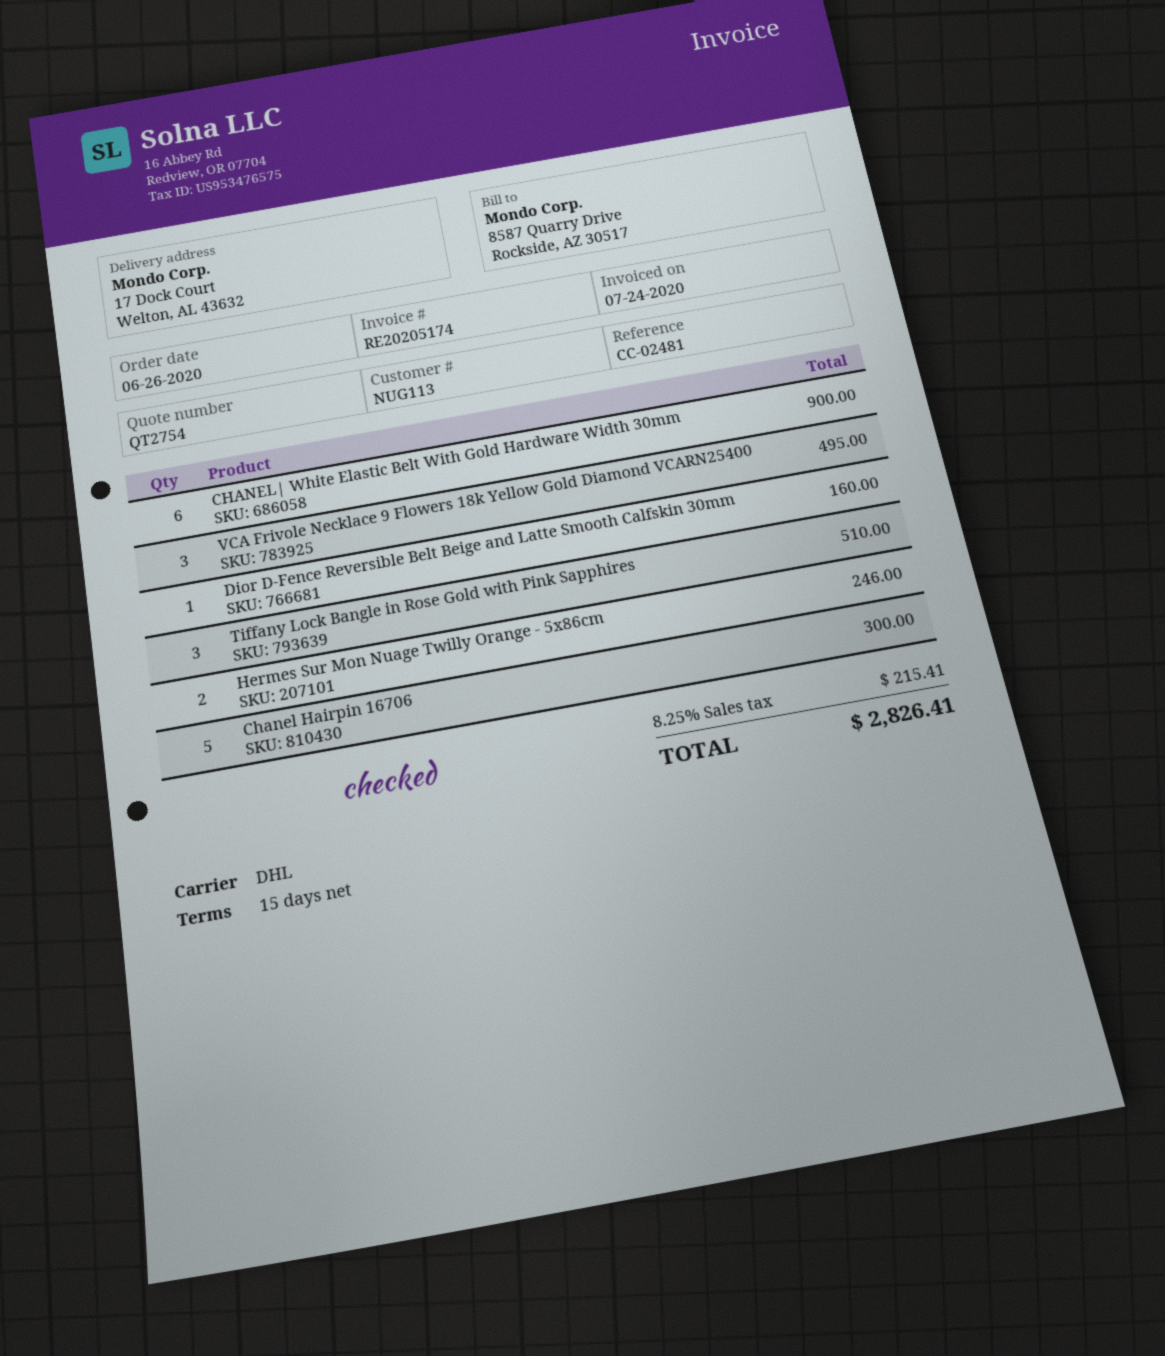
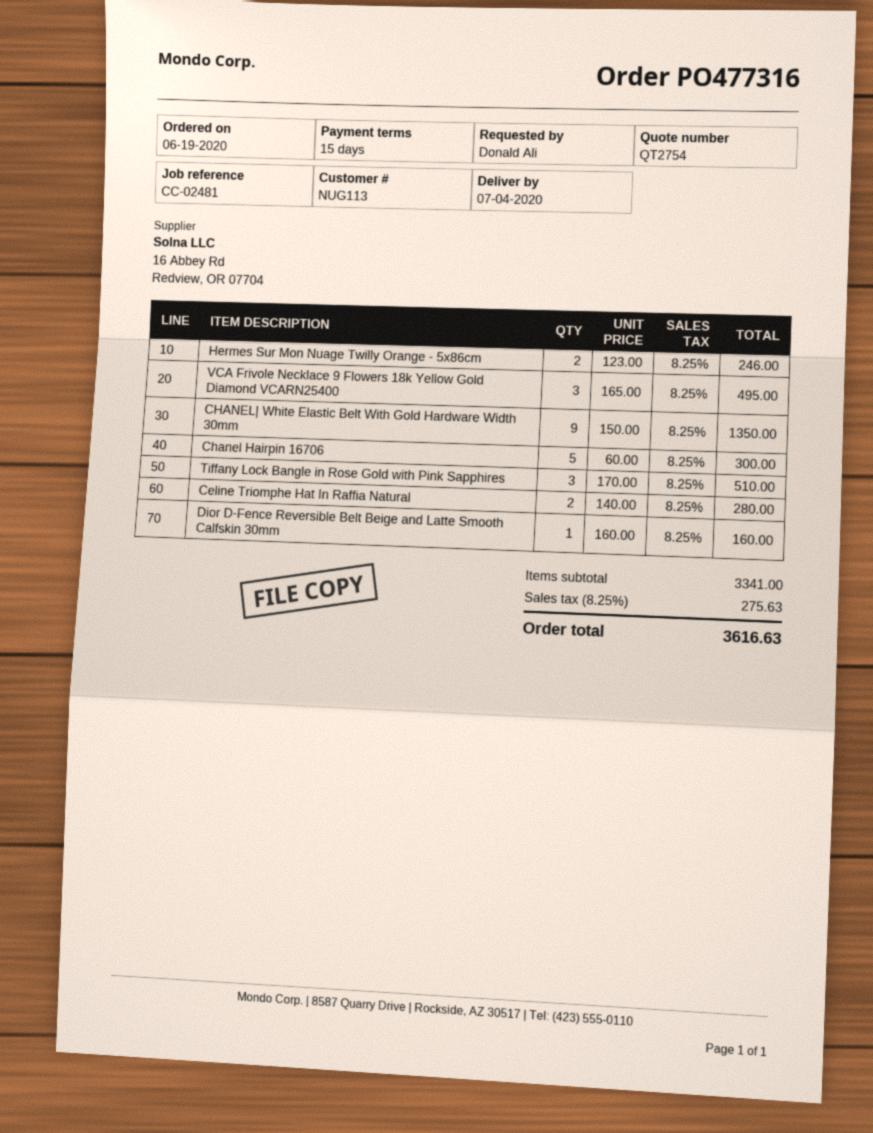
order date: 2020-06-26 -> 2020-06-19
CHANEL| White Elastic Belt With Gold Hardware Width 30mm: 6 for 900.00 -> 9 for 1350.00
Celine Triomphe Hat In Raffia Natural: none -> 2 for 280.00
tax: 8.25% = 215.41 -> 8.25% = 275.63
total: 2826.41 -> 3616.63

